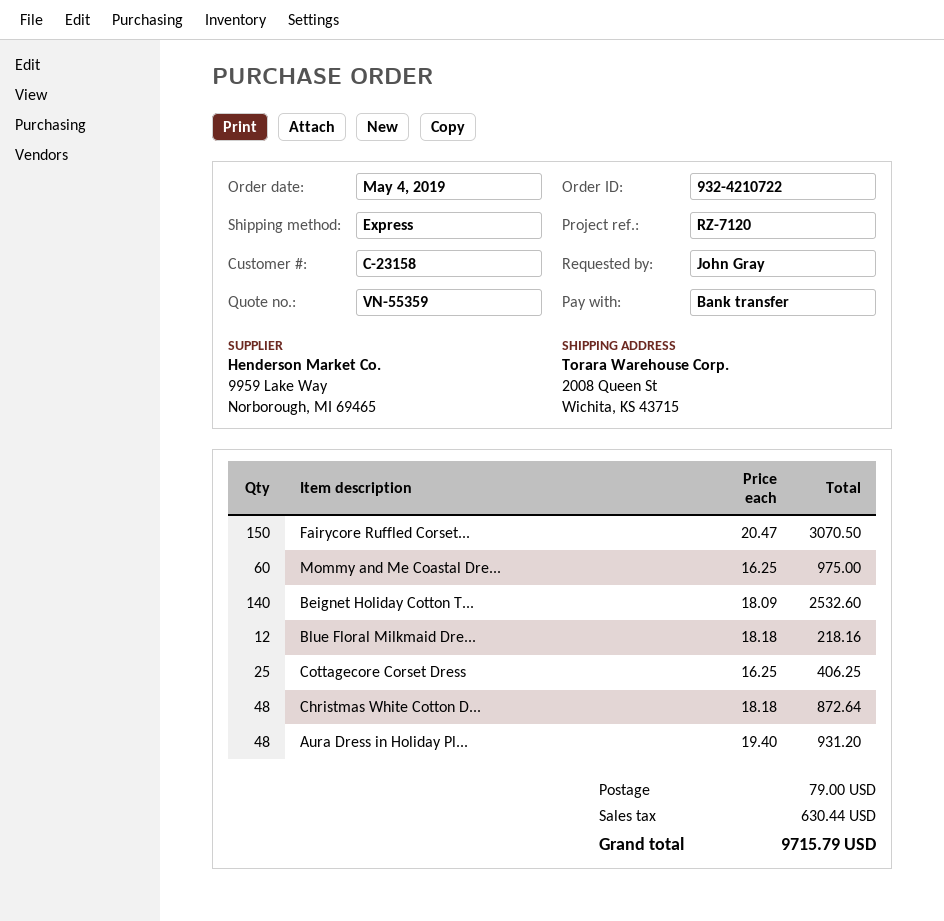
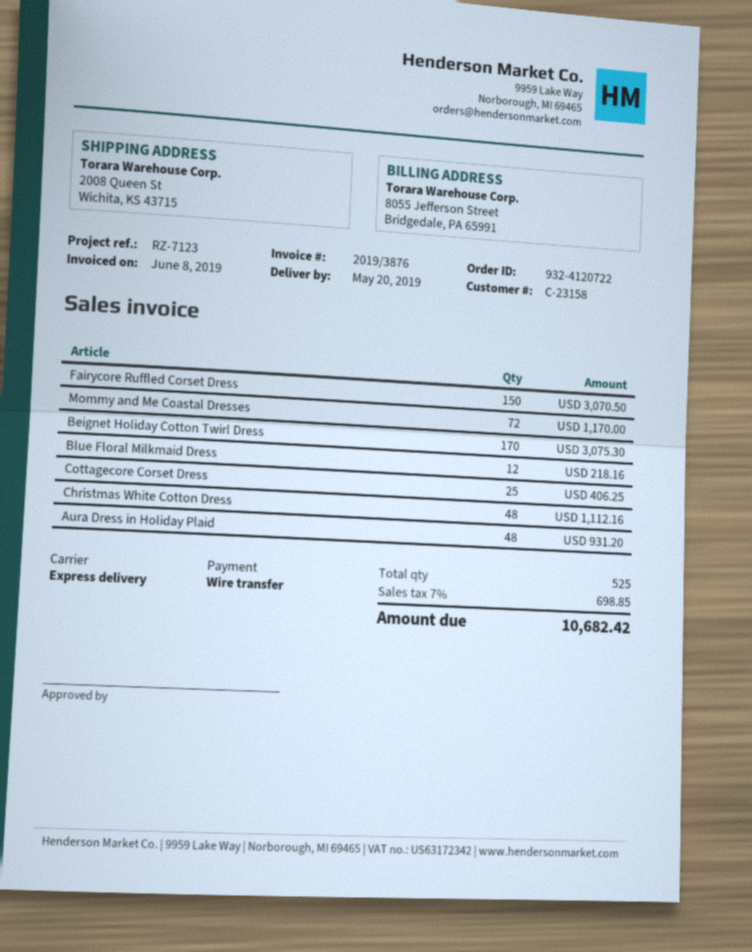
order number: 932-4210722 -> 932-4120722
reference: RZ-7120 -> RZ-7123
Mommy and Me Coastal Dre...: 60 for 975.00 -> 72 for 1170.00
Beignet Holiday Cotton T...: 140 for 2532.60 -> 170 for 3075.30
Christmas White Cotton D...: 48 for 872.64 -> 48 for 1112.16
shipping: 79.00 -> none
tax: 630.44 -> 698.85
total: 9715.79 -> 10682.42

